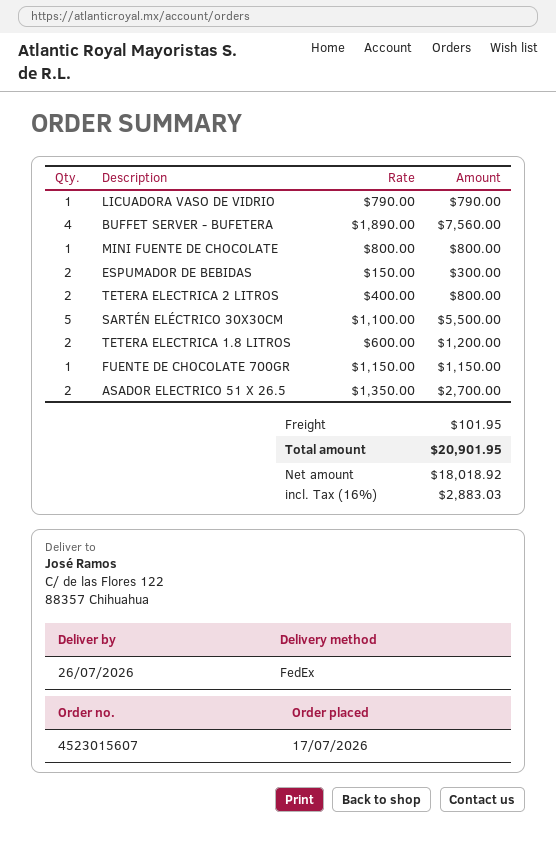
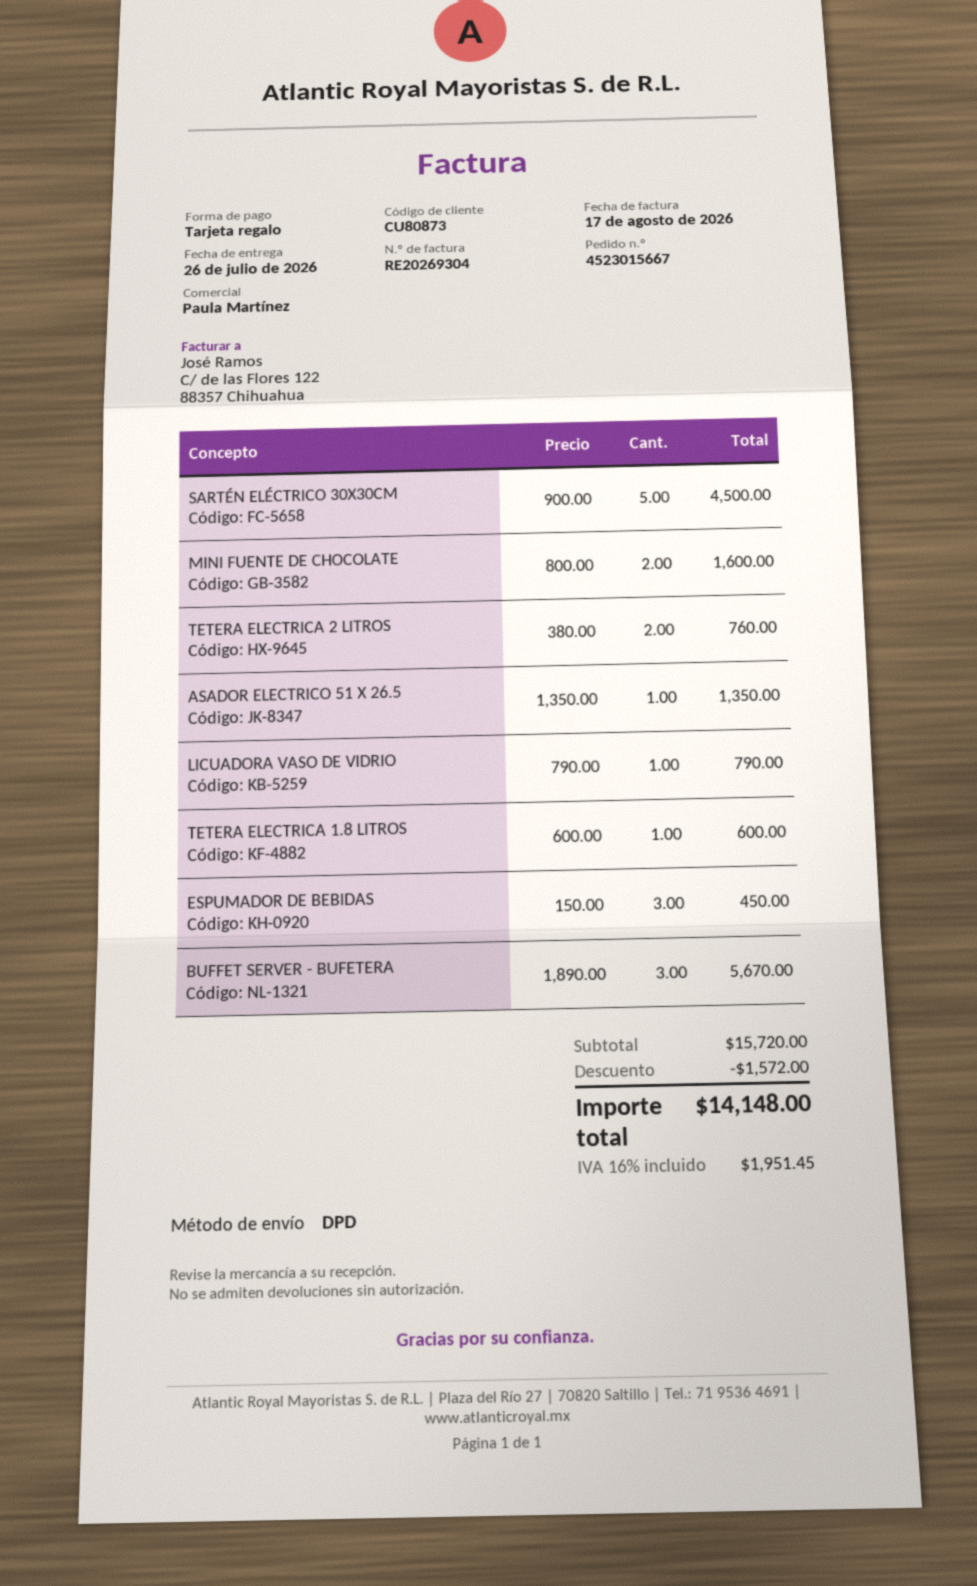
order number: 4523015607 -> 4523015667
shipping method: FedEx -> DPD
BUFFET SERVER - BUFETERA: 4 x 1890.00 = 7560.00 -> 3 x 1890.00 = 5670.00
MINI FUENTE DE CHOCOLATE: 1 x 800.00 = 800.00 -> 2 x 800.00 = 1600.00
ESPUMADOR DE BEBIDAS: 2 x 150.00 = 300.00 -> 3 x 150.00 = 450.00
TETERA ELECTRICA 2 LITROS: 2 x 400.00 = 800.00 -> 2 x 380.00 = 760.00
SARTÉN ELÉCTRICO 30X30CM: 5 x 1100.00 = 5500.00 -> 5 x 900.00 = 4500.00
TETERA ELECTRICA 1.8 LITROS: 2 x 600.00 = 1200.00 -> 1 x 600.00 = 600.00
FUENTE DE CHOCOLATE 700GR: 1 x 1150.00 = 1150.00 -> none
ASADOR ELECTRICO 51 X 26.5: 2 x 1350.00 = 2700.00 -> 1 x 1350.00 = 1350.00
discount: none -> 1572.00
shipping: 101.95 -> none
tax: 16% = 2883.03 -> 16% = 1951.45
total: 20901.95 -> 14148.00

